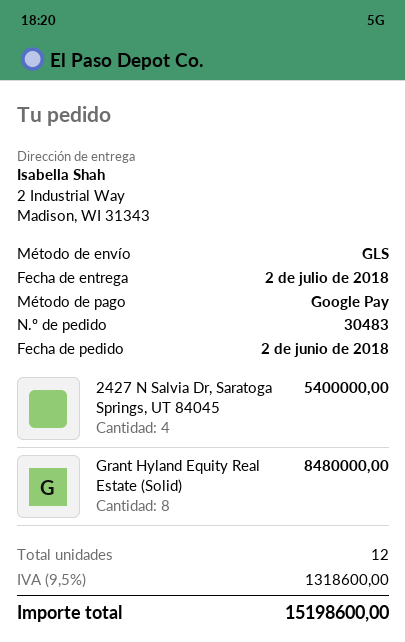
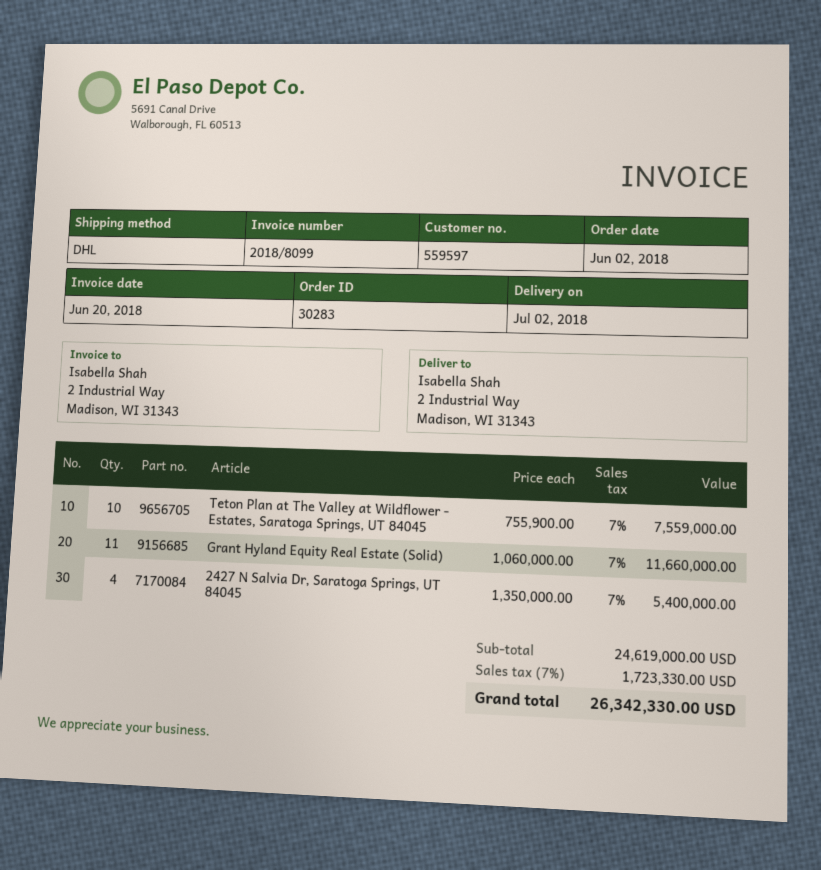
order number: 30483 -> 30283
shipping method: GLS -> DHL
Grant Hyland Equity Real Estate (Solid): 8 for 8480000.00 -> 11 for 11660000.00
Teton Plan at The Valley at Wildflower - Estates, Saratoga Springs, UT 84045: none -> 10 for 7559000.00
tax: 9.5% = 1318600.00 -> 7% = 1723330.00
total: 15198600.00 -> 26342330.00

